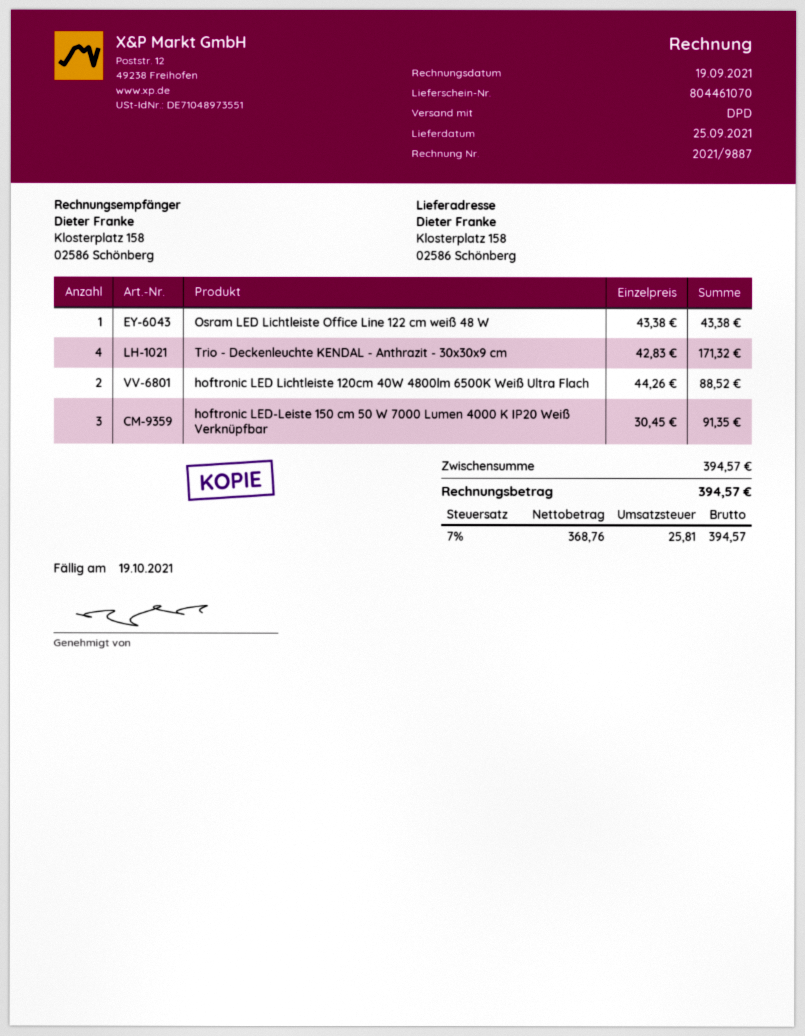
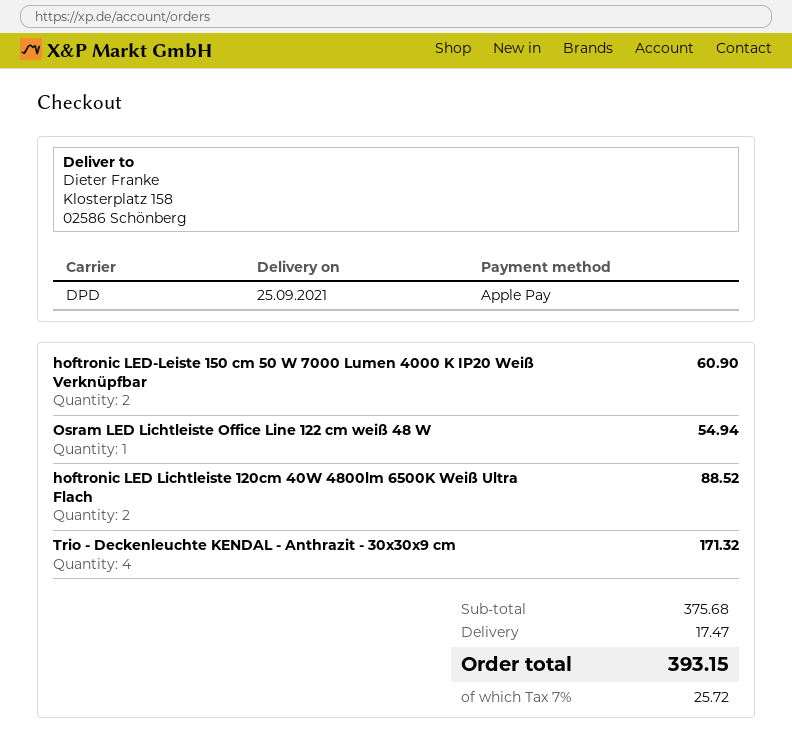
Osram LED Lichtleiste Office Line 122 cm weiß 48 W: 1 for 43.38 -> 1 for 54.94
hoftronic LED-Leiste 150 cm 50 W 7000 Lumen 4000 K IP20 Weiß Verknüpfbar: 3 for 91.35 -> 2 for 60.90
subtotal: 394.57 -> 375.68
shipping: none -> 17.47
tax: 7% = 25.81 -> 7% = 25.72
total: 394.57 -> 393.15

